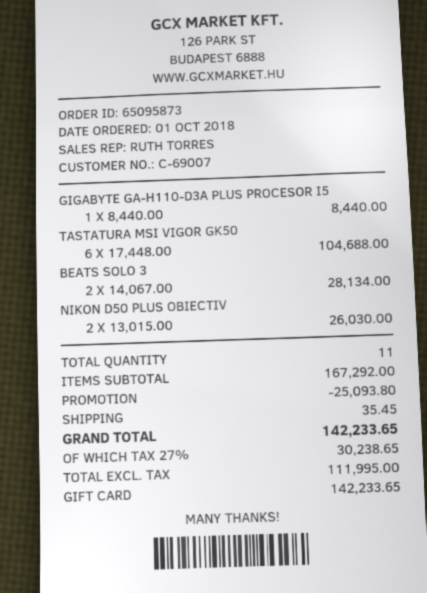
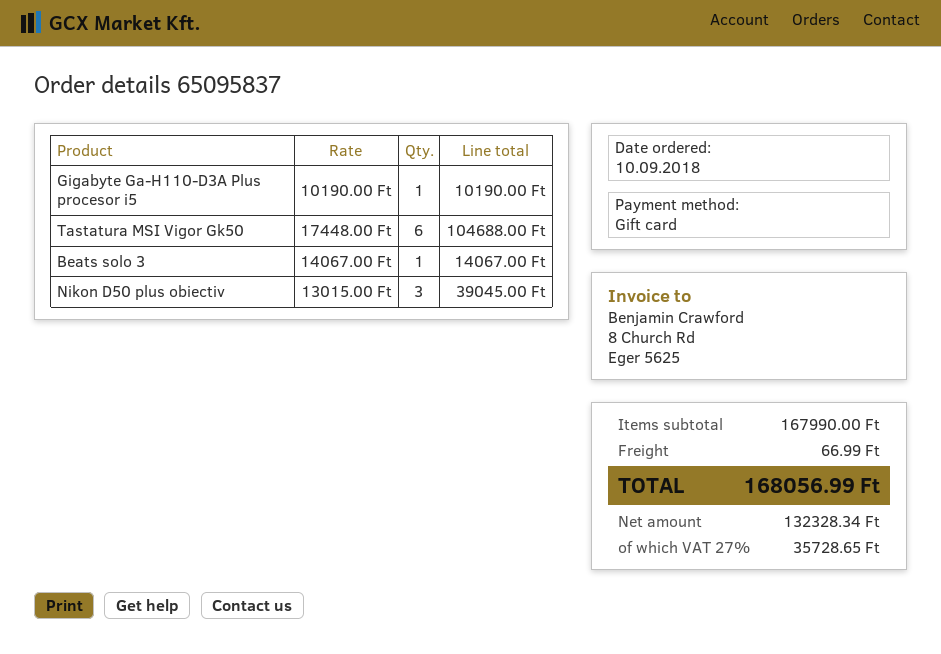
order number: 65095873 -> 65095837
order date: 2018-10-01 -> 2018-09-10
GIGABYTE GA-H110-D3A PLUS PROCESOR I5: 1 x 8440.00 = 8440.00 -> 1 x 10190.00 = 10190.00
BEATS SOLO 3: 2 x 14067.00 = 28134.00 -> 1 x 14067.00 = 14067.00
NIKON D50 PLUS OBIECTIV: 2 x 13015.00 = 26030.00 -> 3 x 13015.00 = 39045.00
subtotal: 167292.00 -> 167990.00
discount: 25093.80 -> none
shipping: 35.45 -> 66.99
net: 111995.00 -> 132328.34
tax: 27% = 30238.65 -> 27% = 35728.65
total: 142233.65 -> 168056.99

